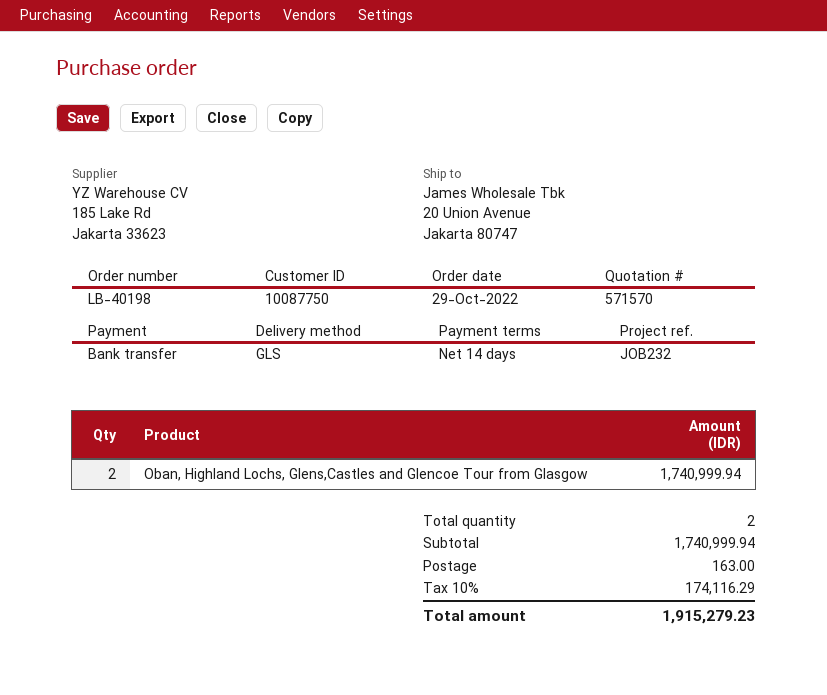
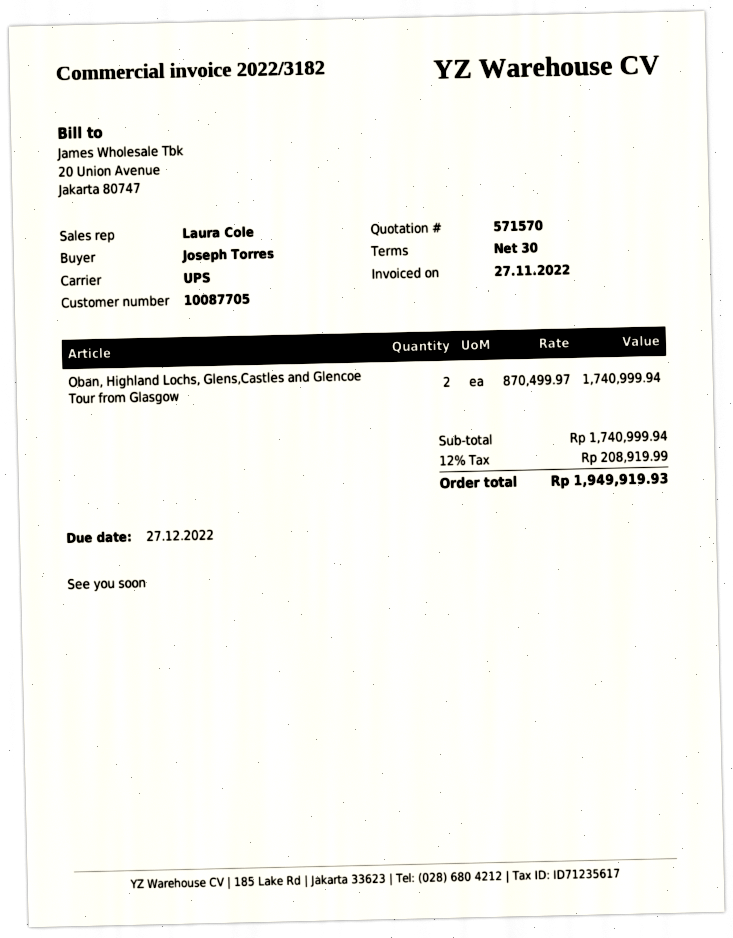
payment terms: 14 days -> 30 days
customer number: 10087750 -> 10087705
shipping method: GLS -> UPS
shipping: 163.00 -> none
tax: 10% = 174116.29 -> 12% = 208919.99
total: 1915279.23 -> 1949919.93

